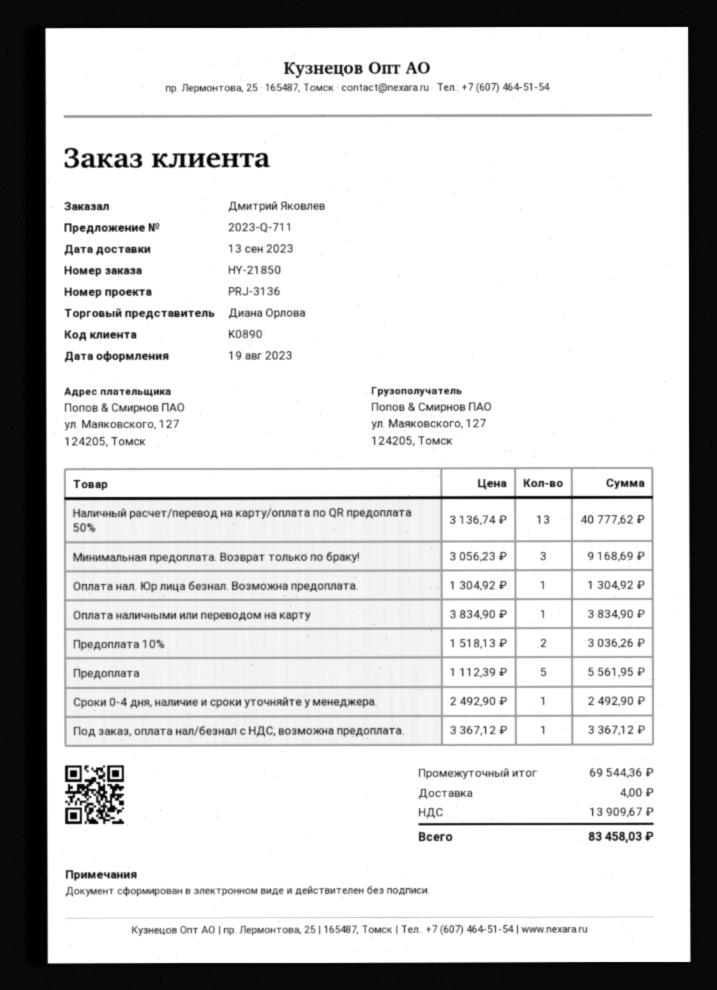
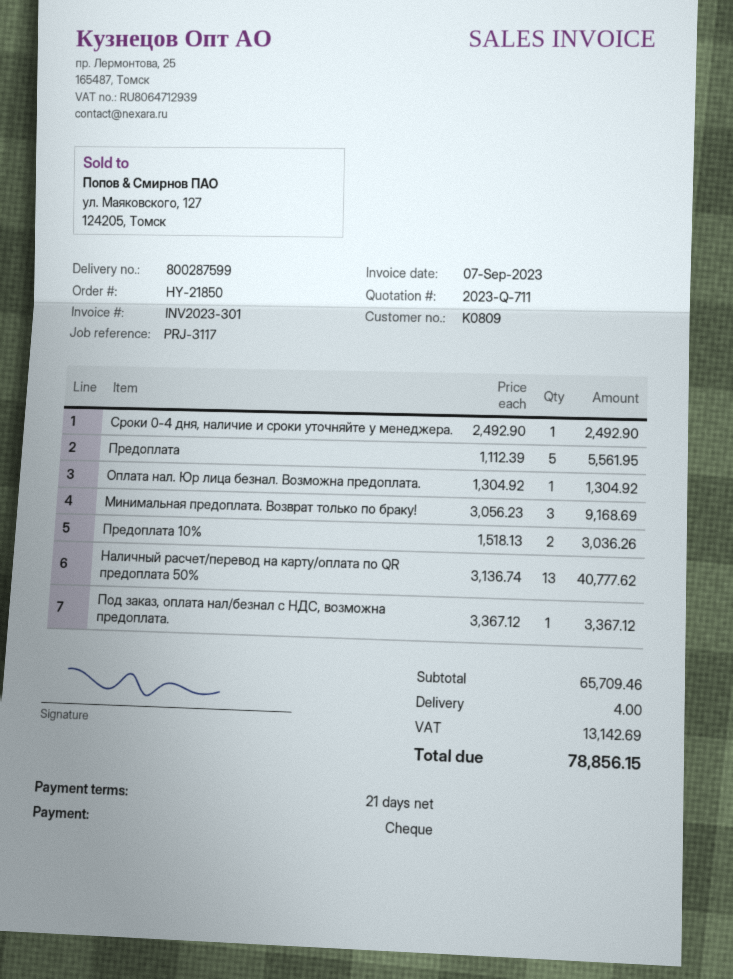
customer number: K0890 -> K0809
reference: PRJ-3136 -> PRJ-3117
Оплата наличными или переводом на карту: 1 x 3834.90 = 3834.90 -> none
subtotal: 69544.36 -> 65709.46
tax: 13909.67 -> 13142.69
total: 83458.03 -> 78856.15

